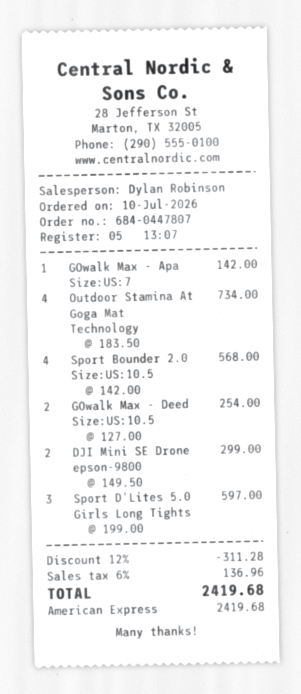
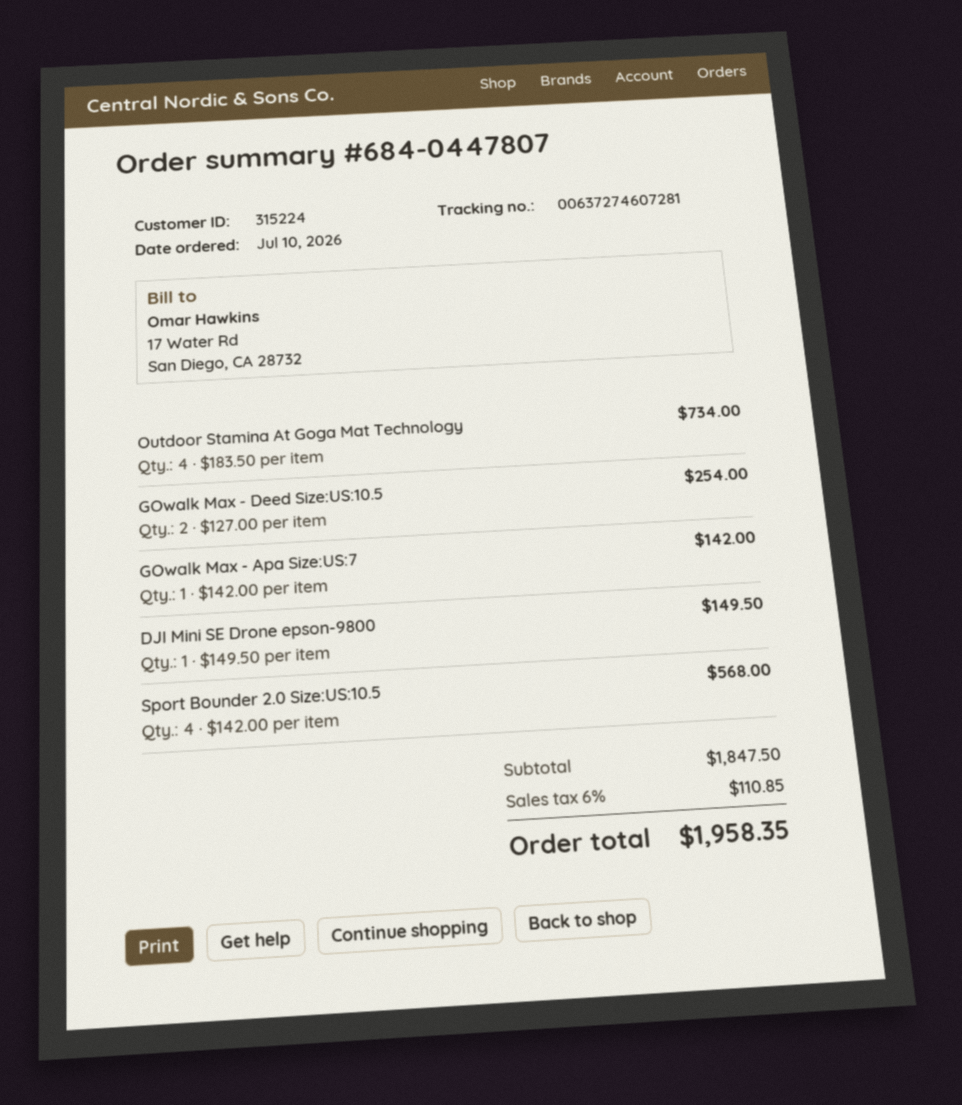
DJI Mini SE Drone epson-9800: 2 x 149.50 = 299.00 -> 1 x 149.50 = 149.50
Sport D'Lites 5.0 Girls Long Tights: 3 x 199.00 = 597.00 -> none
discount: 12% = 311.28 -> none
tax: 6% = 136.96 -> 6% = 110.85
total: 2419.68 -> 1958.35

